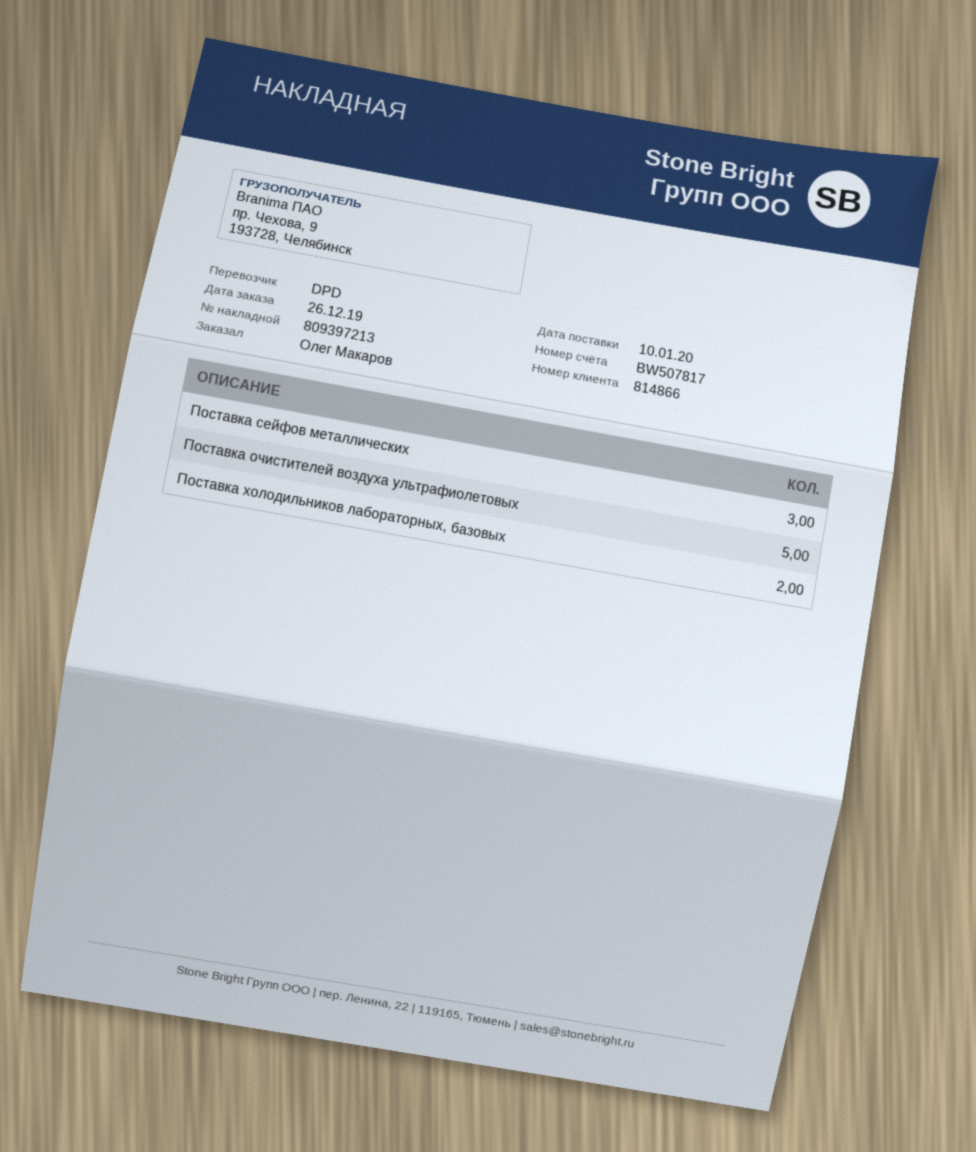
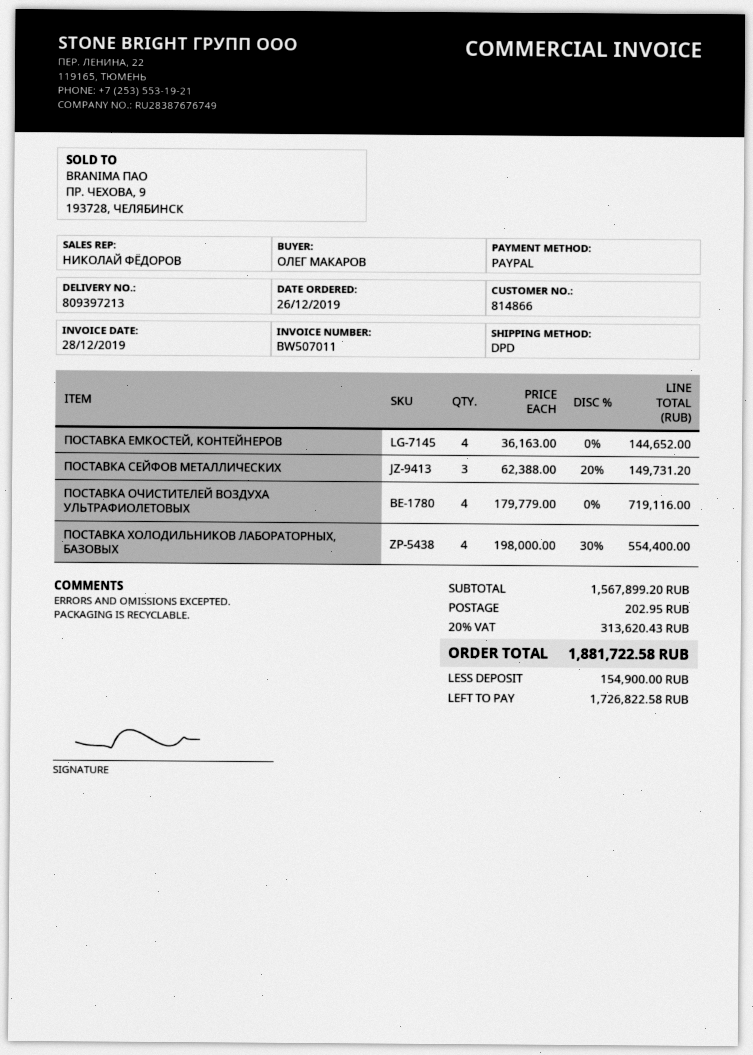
invoice number: BW507817 -> BW507011
Поставка очистителей воздуха ультрафиолетовых: 5 -> 4
Поставка холодильников лабораторных, базовых: 2 -> 4
ПОСТАВКА ЕМКОСТЕЙ, КОНТЕЙНЕРОВ: none -> 4

